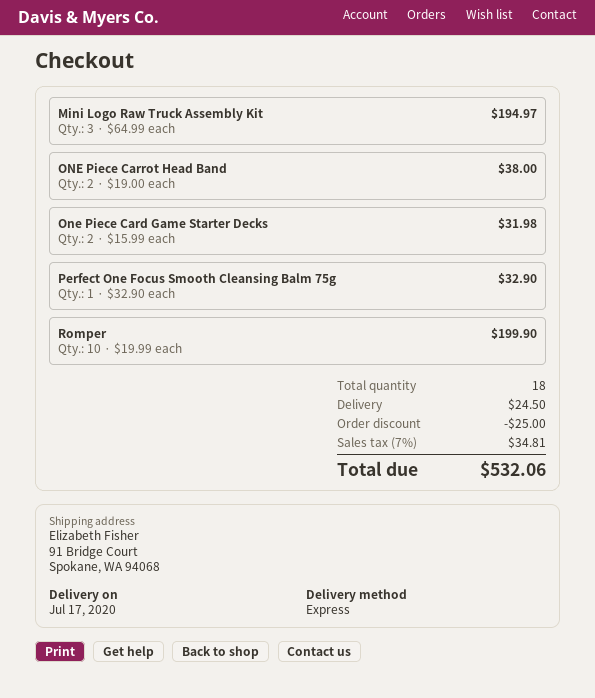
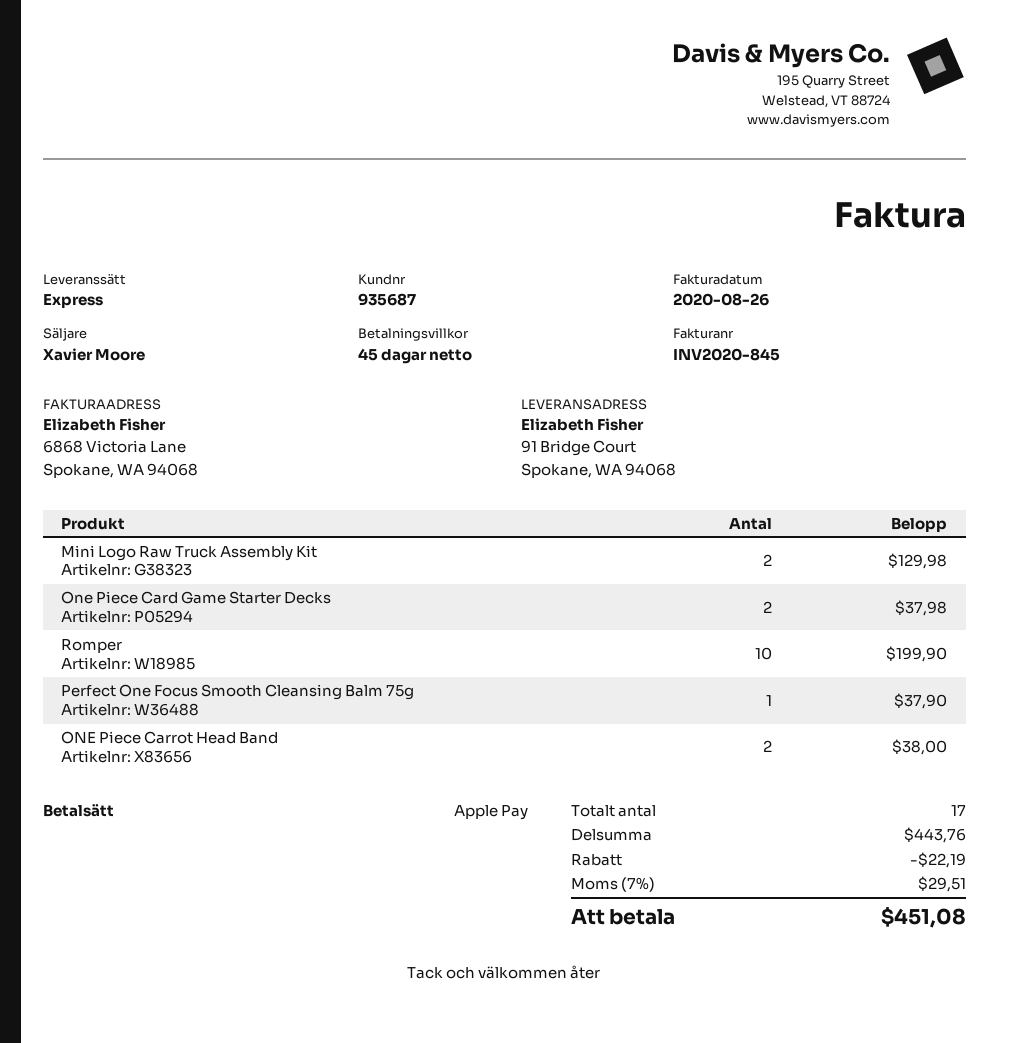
Mini Logo Raw Truck Assembly Kit: 3 for 194.97 -> 2 for 129.98
One Piece Card Game Starter Decks: 2 for 31.98 -> 2 for 37.98
Perfect One Focus Smooth Cleansing Balm 75g: 1 for 32.90 -> 1 for 37.90
total quantity: 18 -> 17
discount: 25.00 -> 22.19
shipping: 24.50 -> none
tax: 7% = 34.81 -> 7% = 29.51
total: 532.06 -> 451.08

